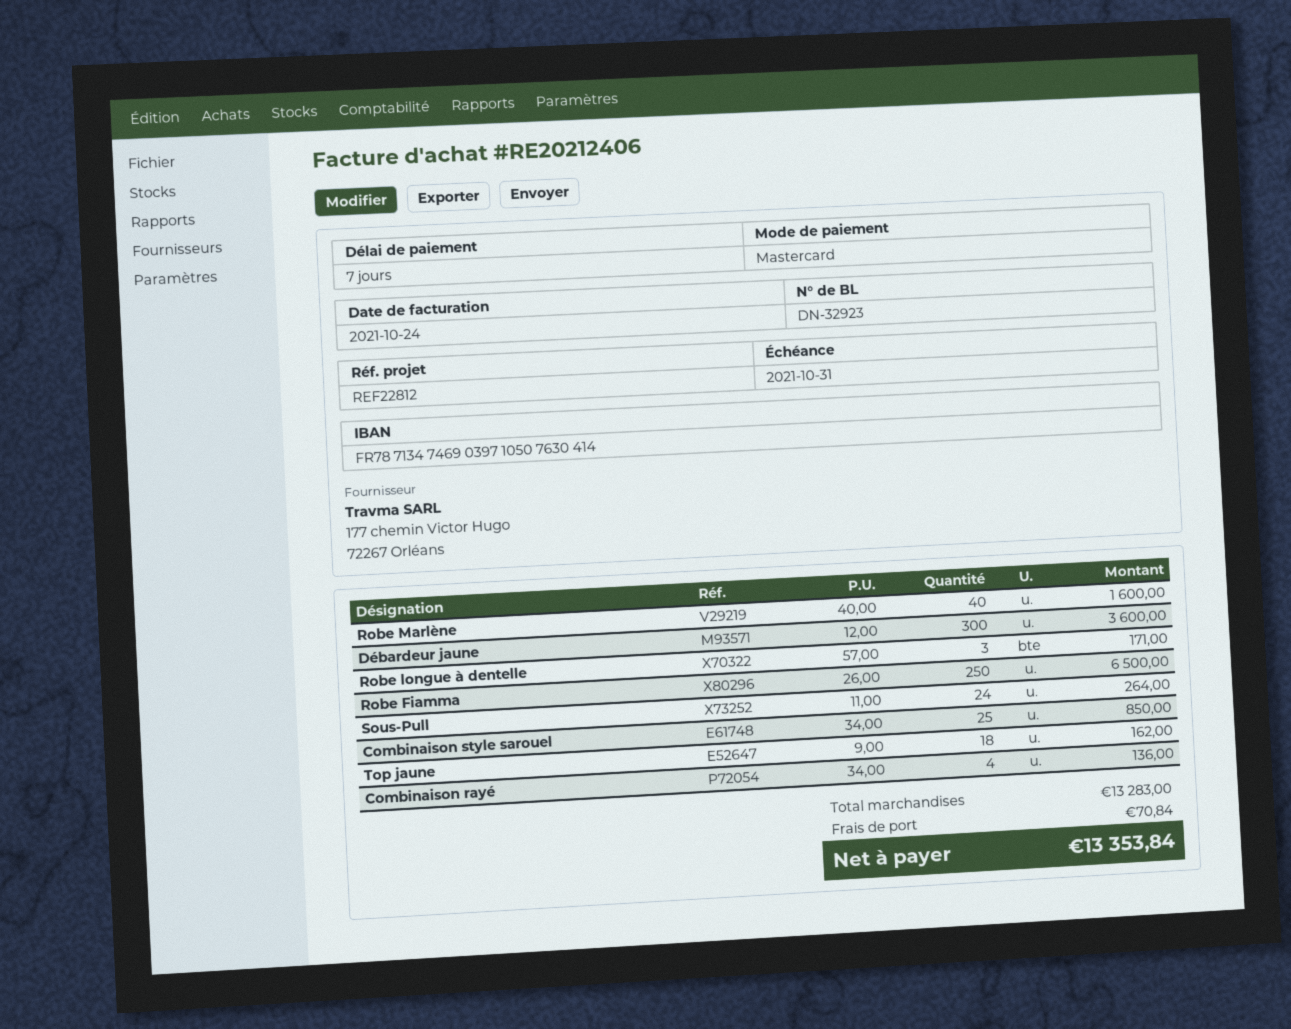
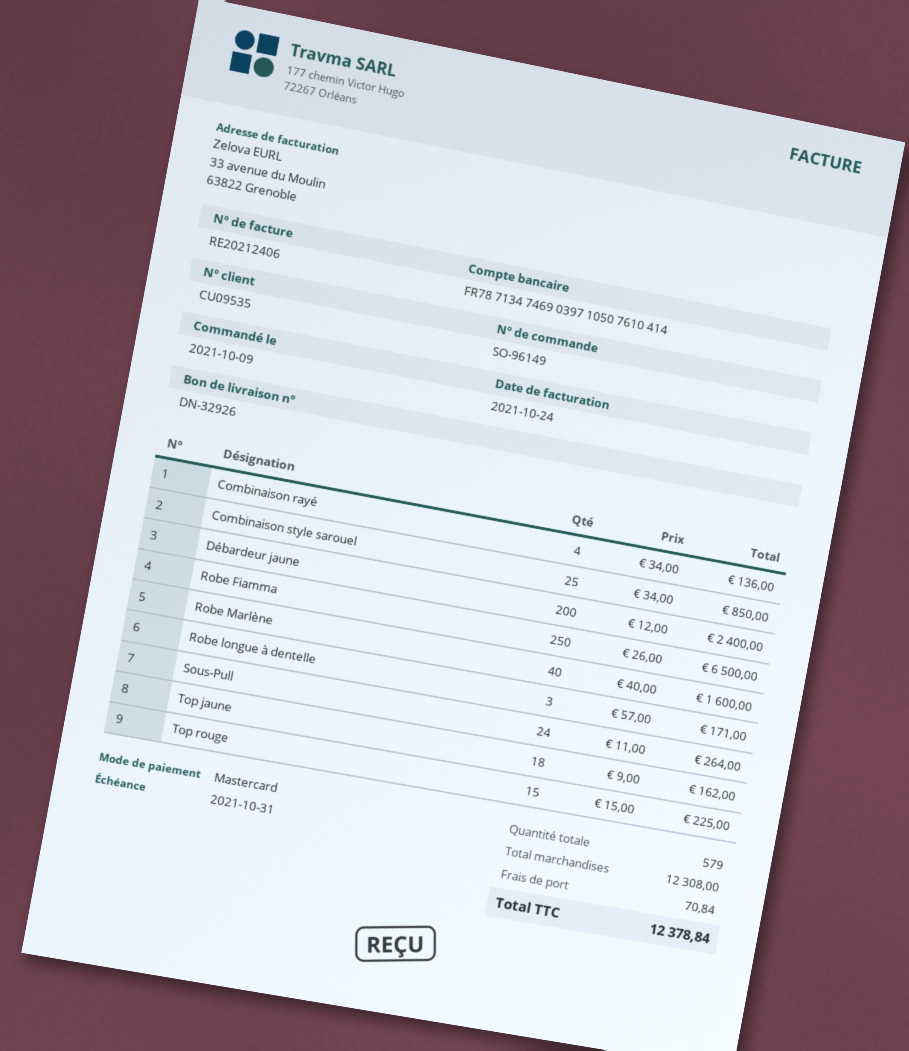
delivery note number: DN-32923 -> DN-32926
bank account: FR7871347469039710507630414 -> FR7871347469039710507610414
Débardeur jaune: 300 x 12.00 = 3600.00 -> 200 x 12.00 = 2400.00
Top rouge: none -> 15 x 15.00 = 225.00
subtotal: 13283.00 -> 12308.00
total: 13353.84 -> 12378.84

